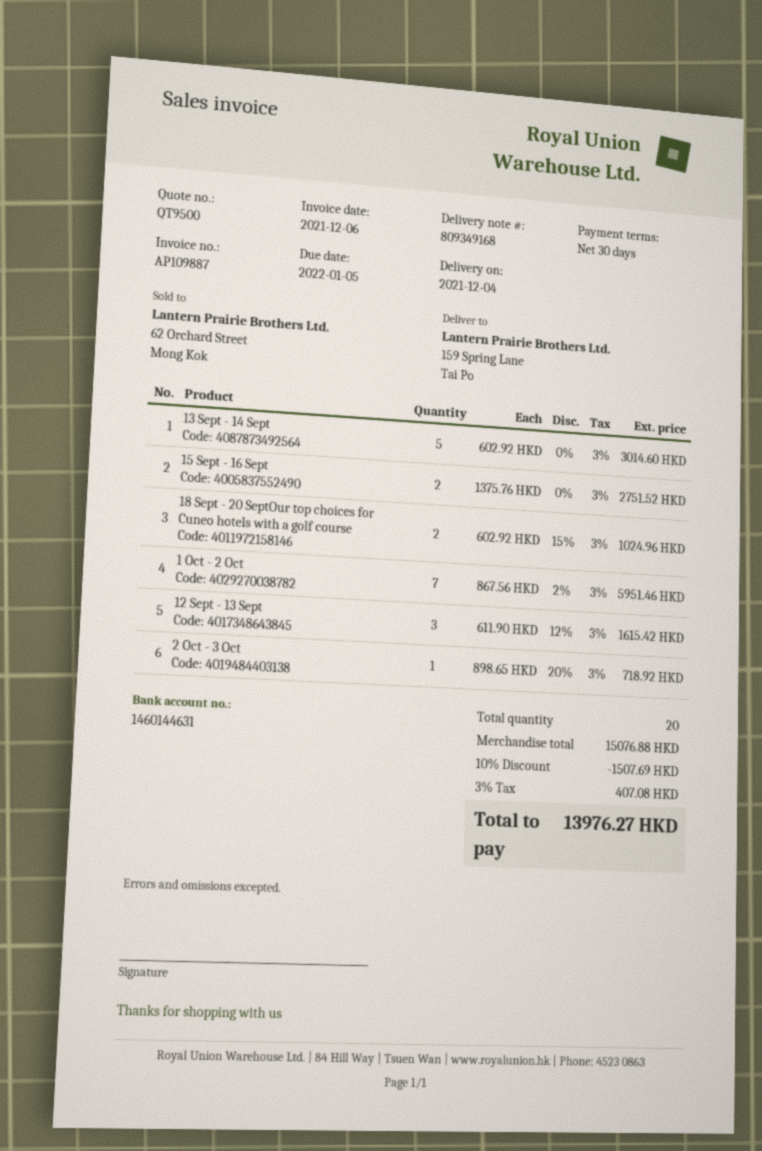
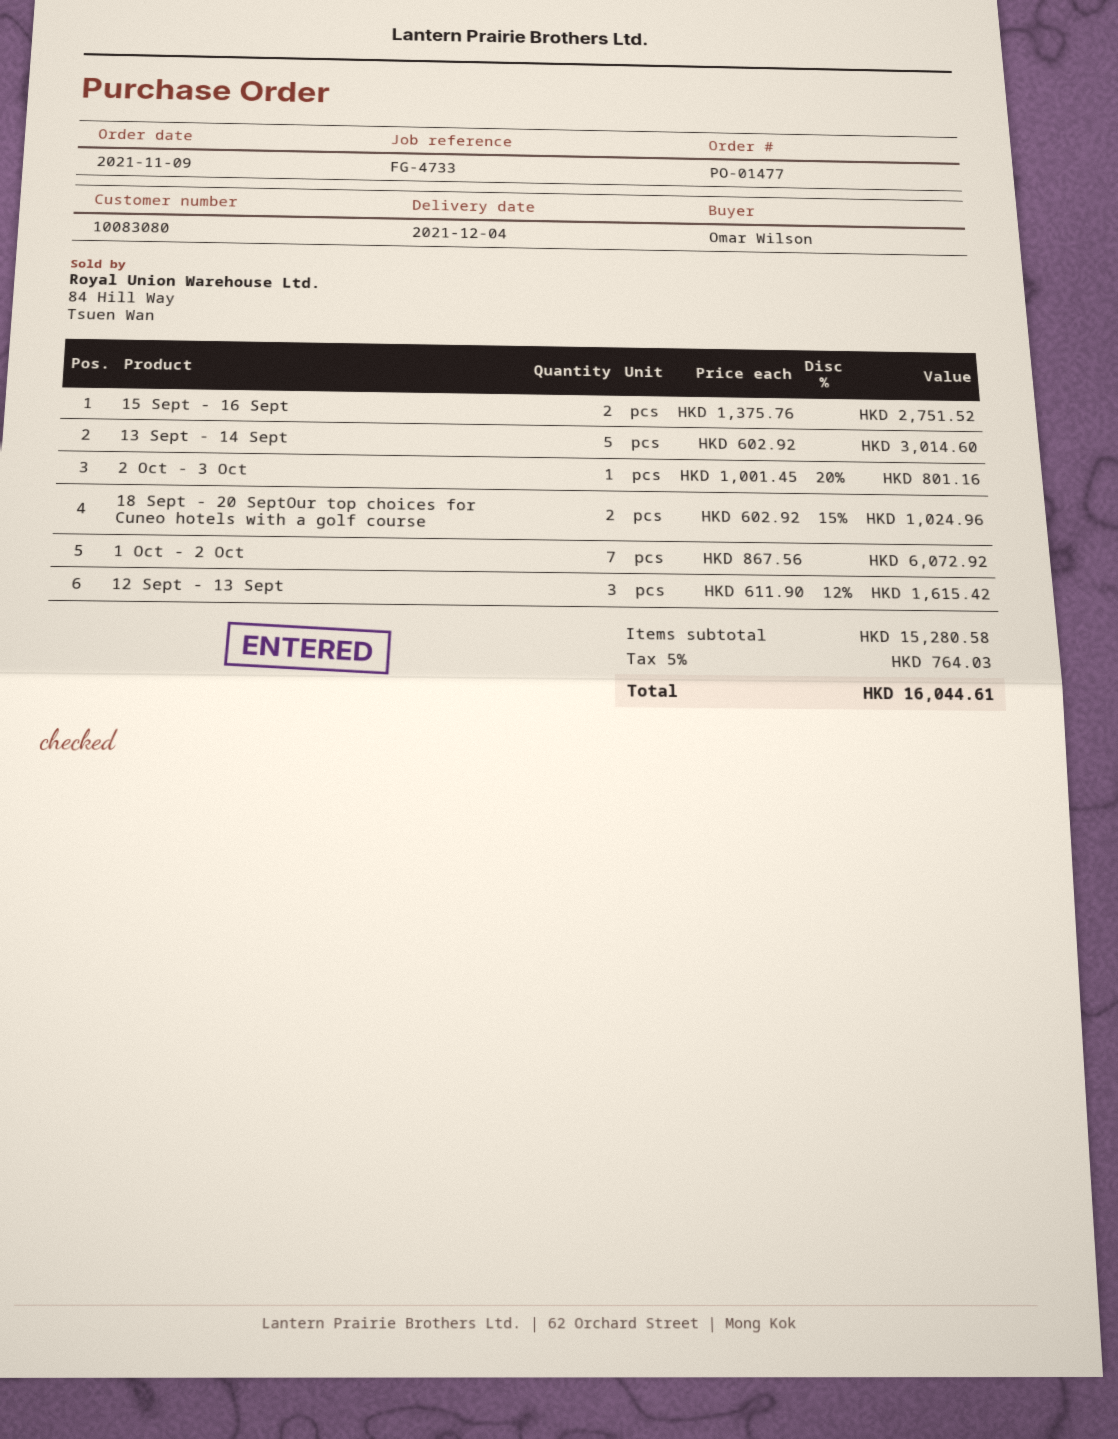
1 Oct - 2 Oct: 7 x 867.56 - 2% = 5951.46 -> 7 x 867.56 = 6072.92
2 Oct - 3 Oct: 1 x 898.65 - 20% = 718.92 -> 1 x 1001.45 - 20% = 801.16
subtotal: 15076.88 -> 15280.58
discount: 10% = 1507.69 -> none
tax: 3% = 407.08 -> 5% = 764.03
total: 13976.27 -> 16044.61

